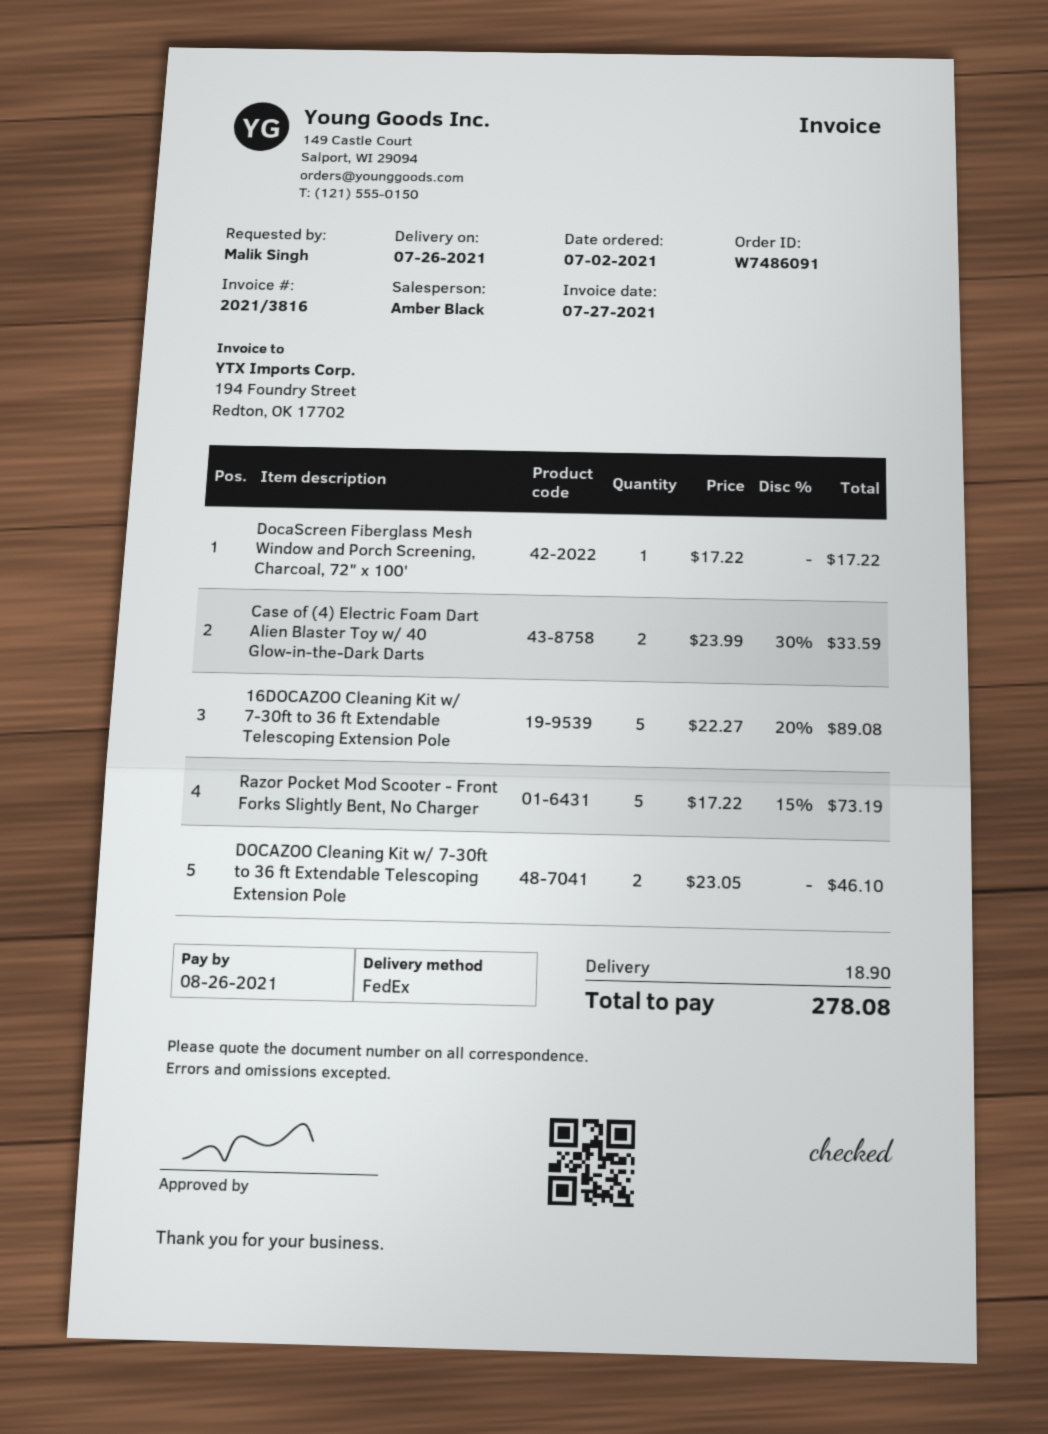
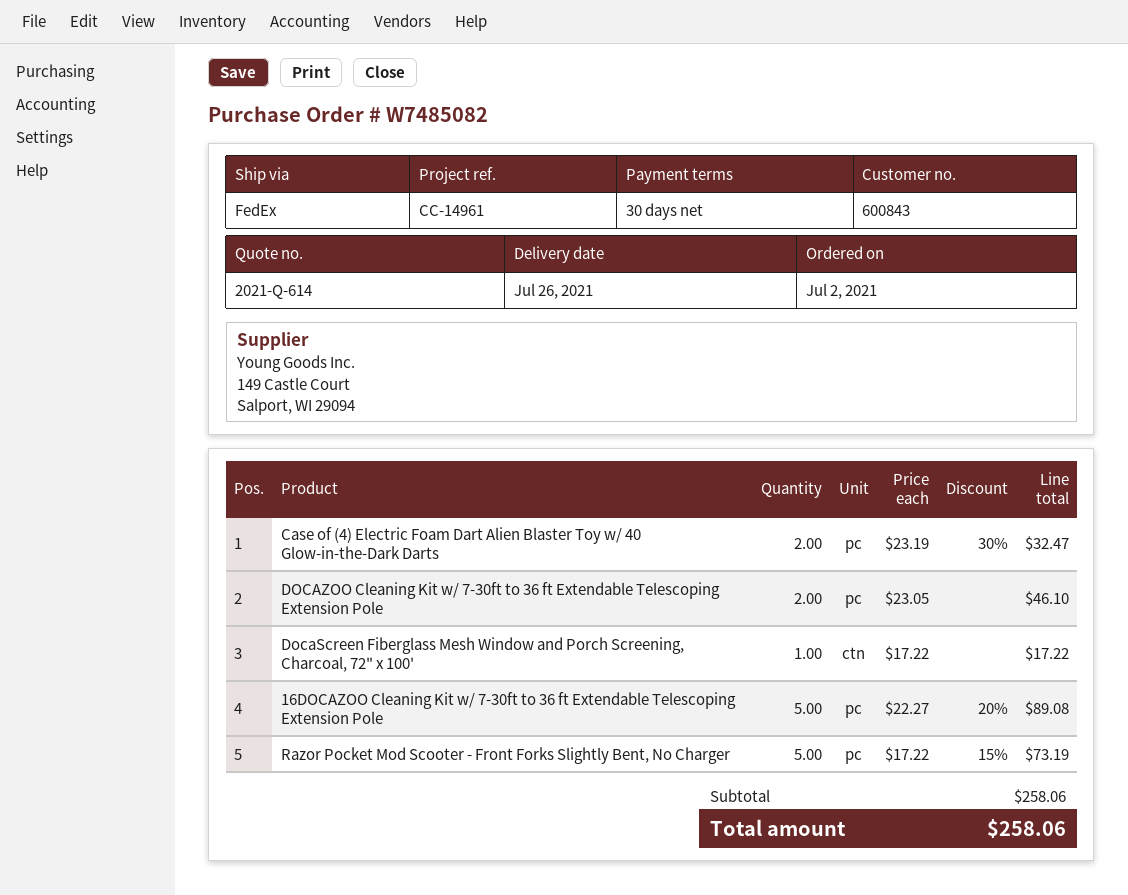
order number: W7486091 -> W7485082
Case of (4) Electric Foam Dart Alien Blaster Toy w/ 40 Glow-in-the-Dark Darts: 2 x 23.99 - 30% = 33.59 -> 2 x 23.19 - 30% = 32.47
shipping: 18.90 -> none
total: 278.08 -> 258.06

